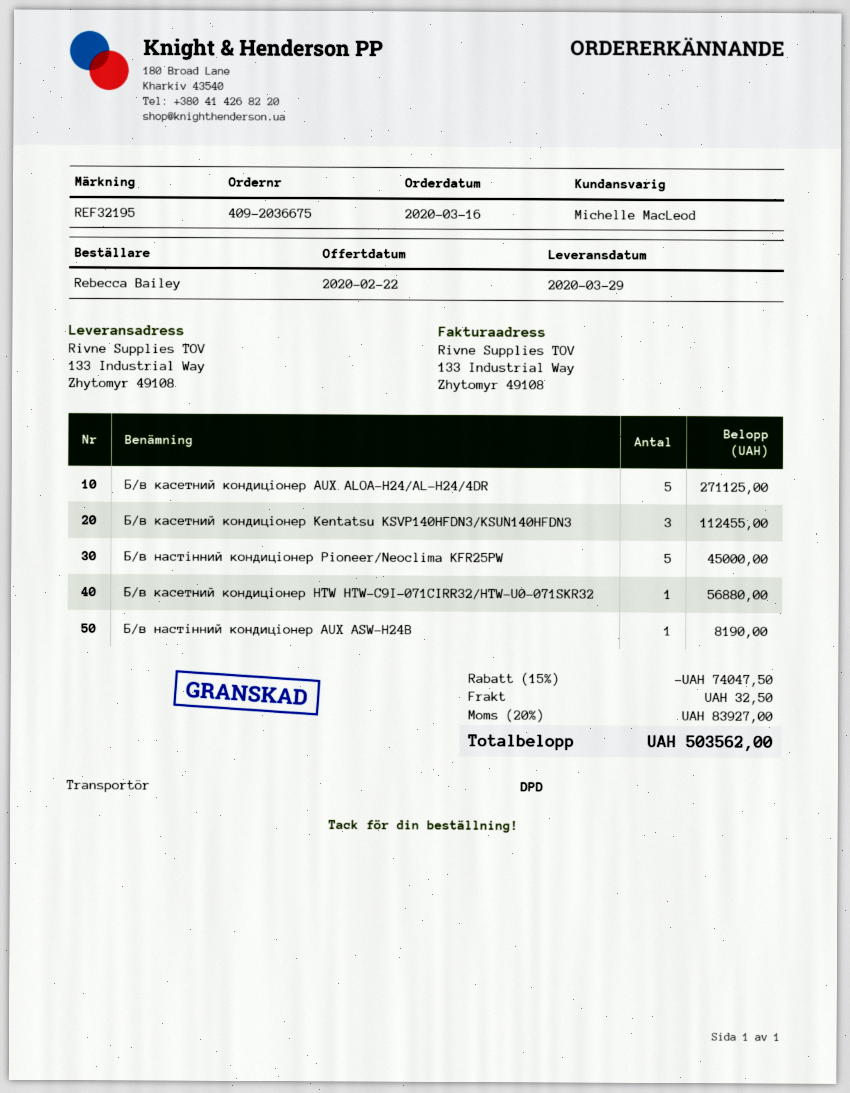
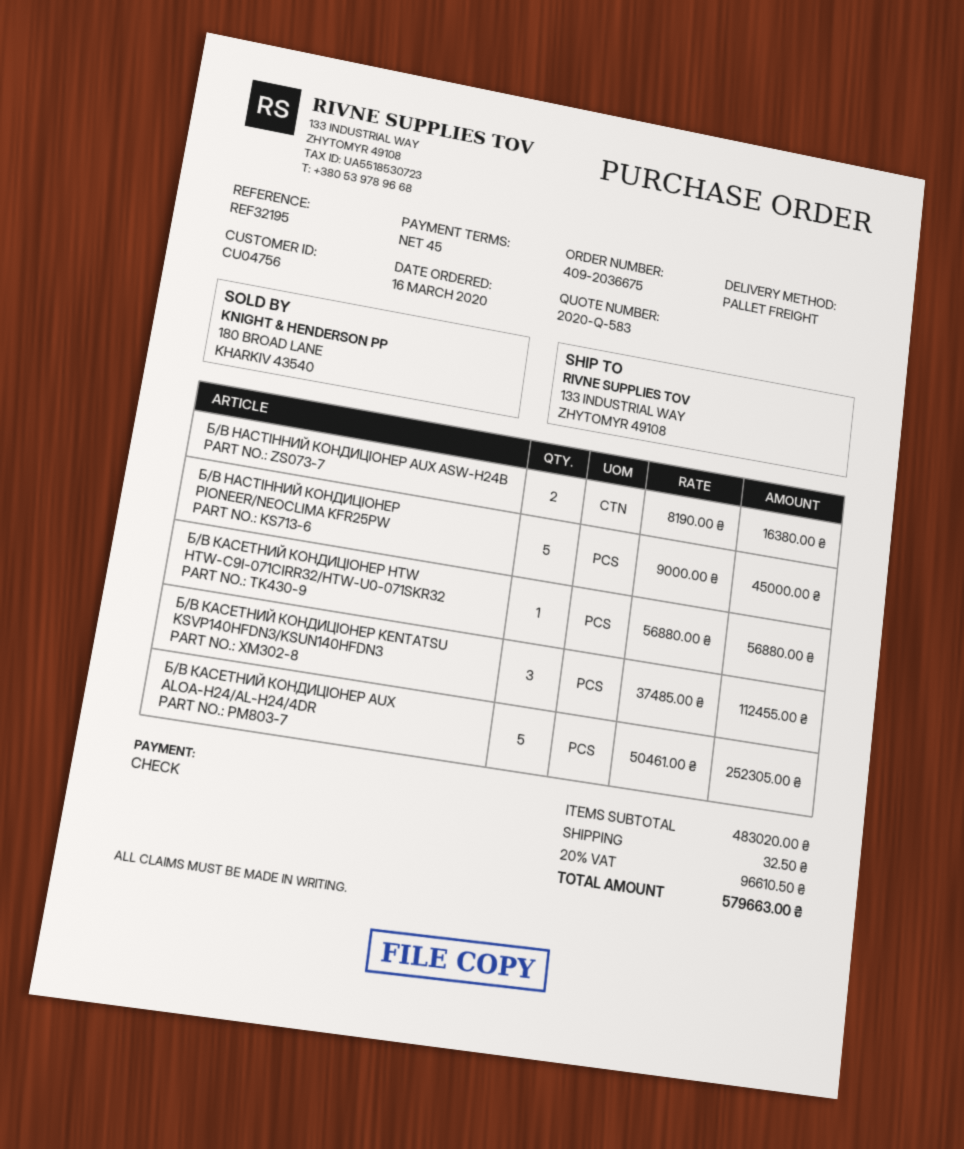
shipping method: DPD -> pallet freight
Б/в касетний кондиціонер AUX ALOA-H24/AL-H24/4DR: 5 for 271125.00 -> 5 for 252305.00
Б/в настінний кондиціонер AUX ASW-H24B: 1 for 8190.00 -> 2 for 16380.00
discount: 15% = 74047.50 -> none
tax: 20% = 83927.00 -> 20% = 96610.50
total: 503562.00 -> 579663.00

